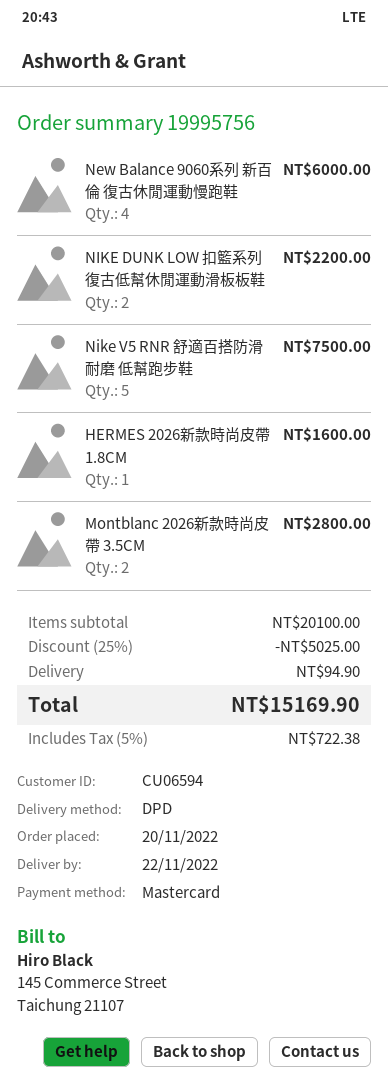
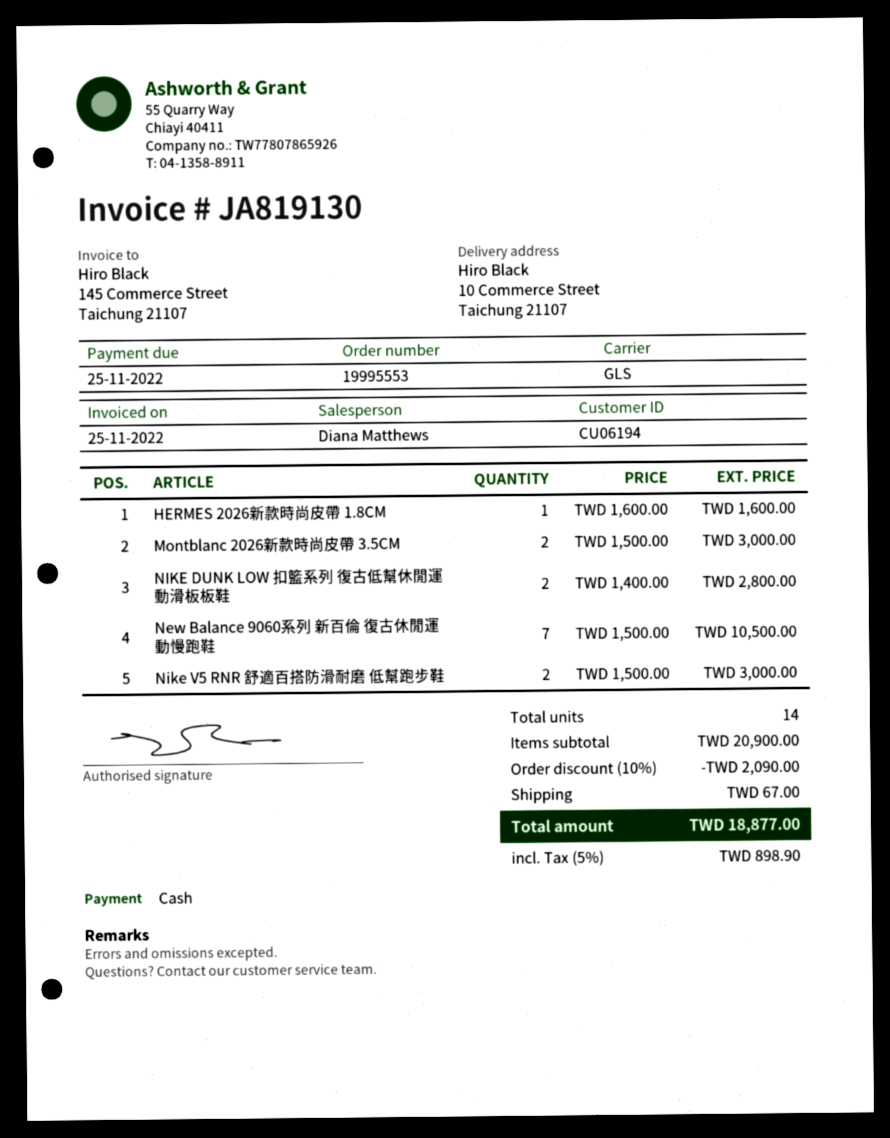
order number: 19995756 -> 19995553
customer number: CU06594 -> CU06194
payment method: Mastercard -> cash
shipping method: DPD -> GLS
New Balance 9060系列 新百倫 復古休閒運動慢跑鞋: 4 for 6000.00 -> 7 for 10500.00
NIKE DUNK LOW 扣籃系列 復古低幫休閒運動滑板板鞋: 2 for 2200.00 -> 2 for 2800.00
Nike V5 RNR 舒適百搭防滑耐磨 低幫跑步鞋: 5 for 7500.00 -> 2 for 3000.00
Montblanc 2026新款時尚皮帶 3.5CM: 2 for 2800.00 -> 2 for 3000.00
subtotal: 20100.00 -> 20900.00
discount: 25% = 5025.00 -> 10% = 2090.00
shipping: 94.90 -> 67.00
tax: 5% = 722.38 -> 5% = 898.90
total: 15169.90 -> 18877.00

